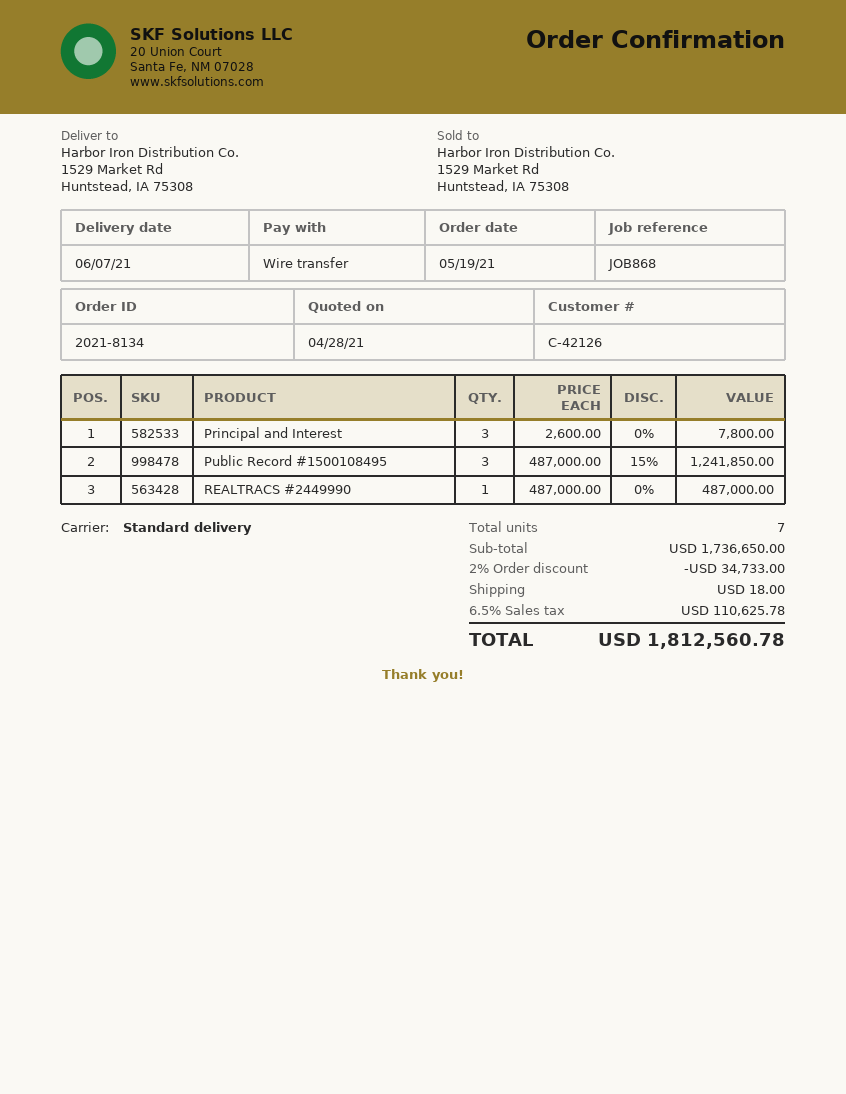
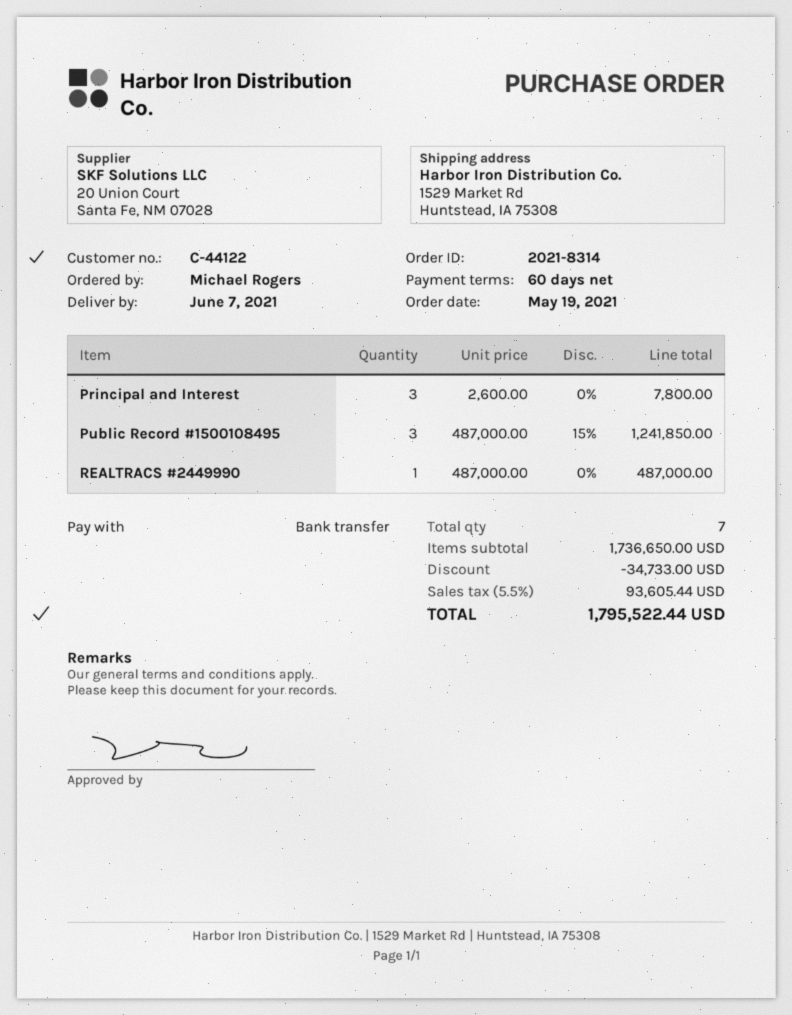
order number: 2021-8134 -> 2021-8314
customer number: C-42126 -> C-44122
shipping: 18.00 -> none
tax: 6.5% = 110625.78 -> 5.5% = 93605.44
total: 1812560.78 -> 1795522.44

